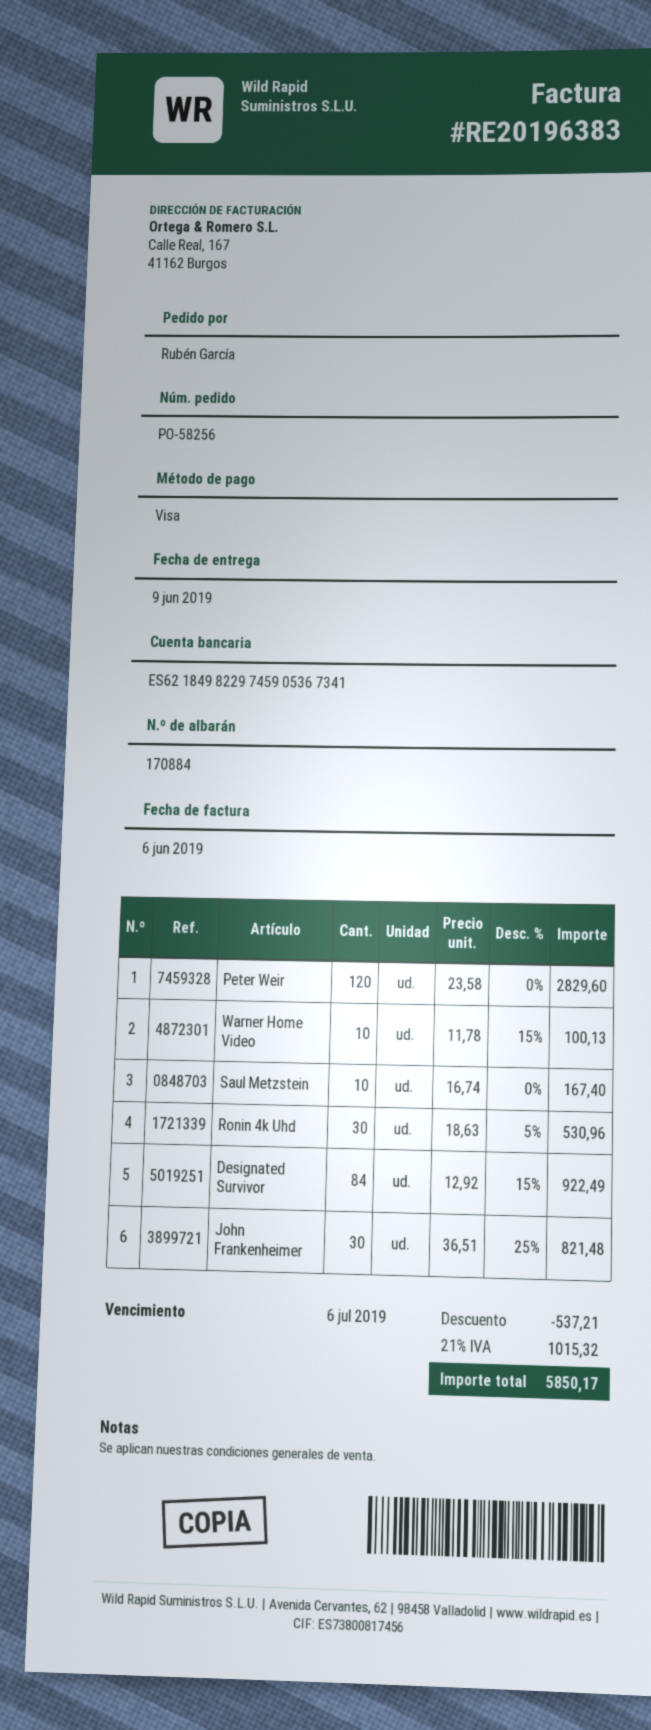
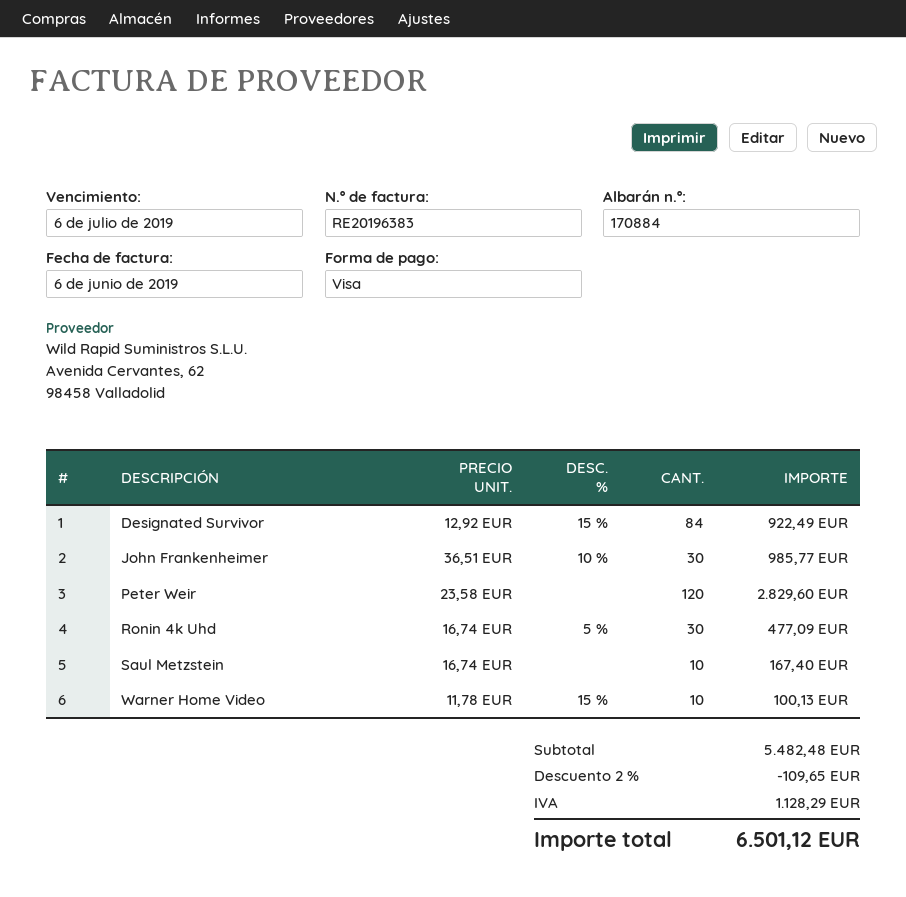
Ronin 4k Uhd: 30 x 18.63 - 5% = 530.96 -> 30 x 16.74 - 5% = 477.09
John Frankenheimer: 30 x 36.51 - 25% = 821.48 -> 30 x 36.51 - 10% = 985.77
discount: 537.21 -> 109.65
tax: 1015.32 -> 1128.29
total: 5850.17 -> 6501.12

